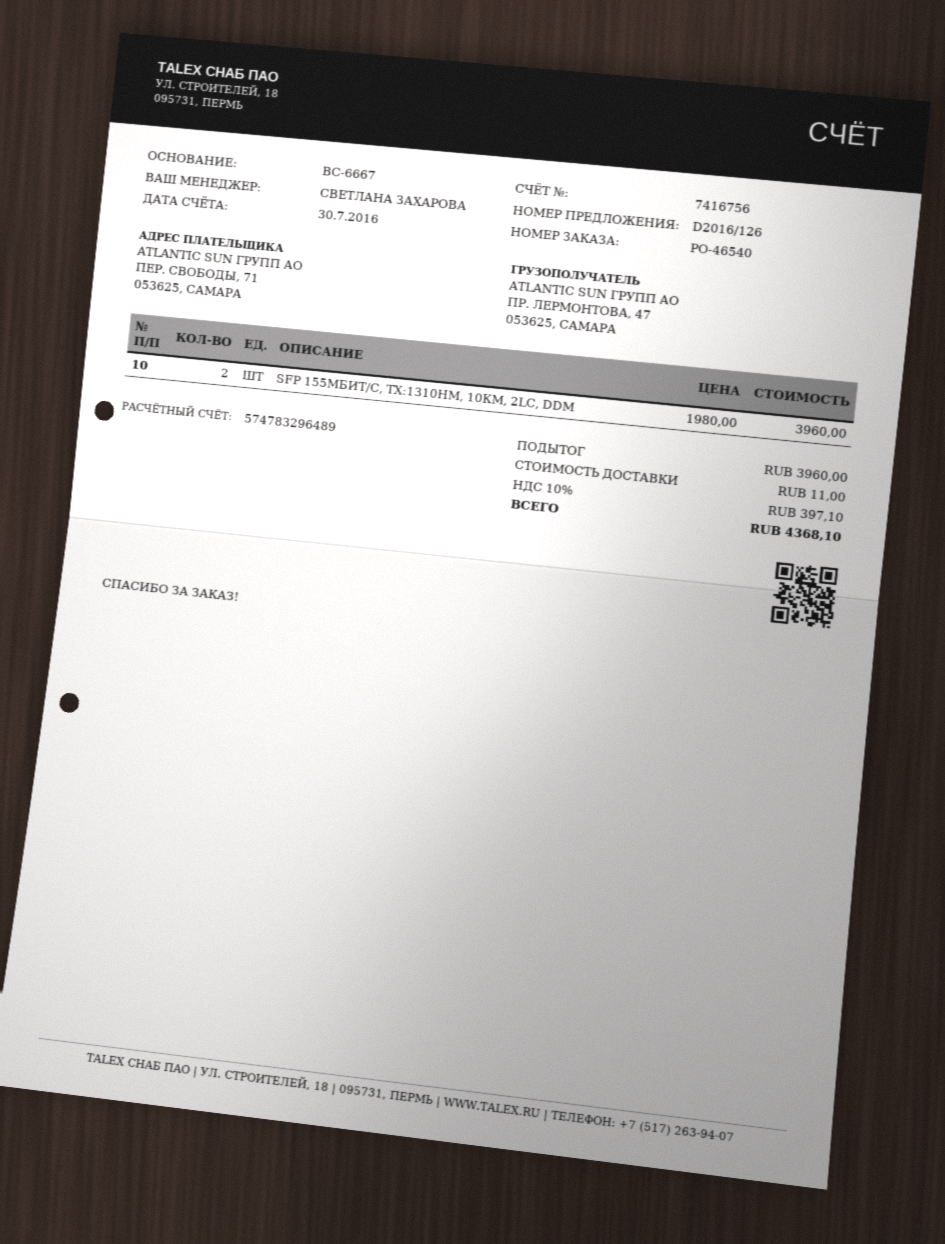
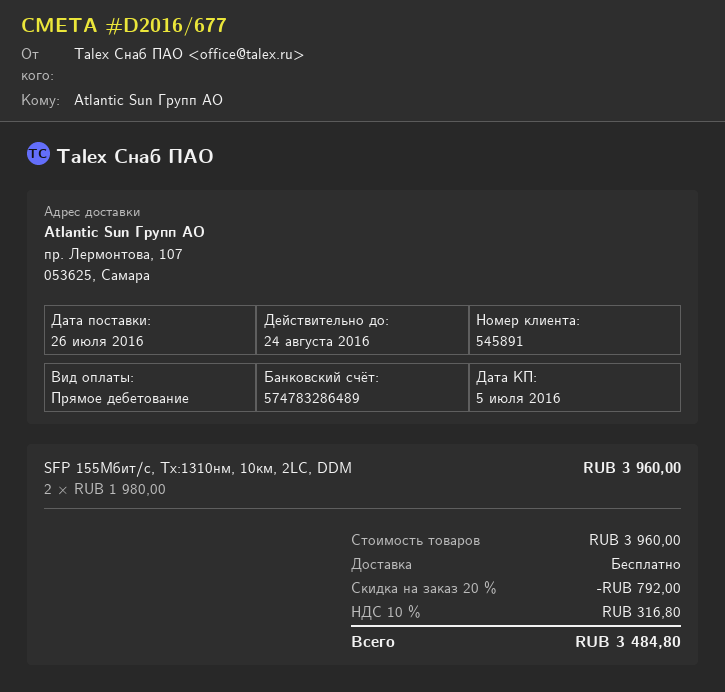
quote number: D2016/126 -> D2016/677
bank account: 574783296489 -> 574783286489
ship to: ПР. ЛЕРМОНТОВА, 47, 053625, САМАРА -> пр. Лермонтова, 107, 053625, Самара
discount: none -> 20% = 792.00
shipping: 11.00 -> 0.00
tax: 10% = 397.10 -> 10% = 316.80
total: 4368.10 -> 3484.80

